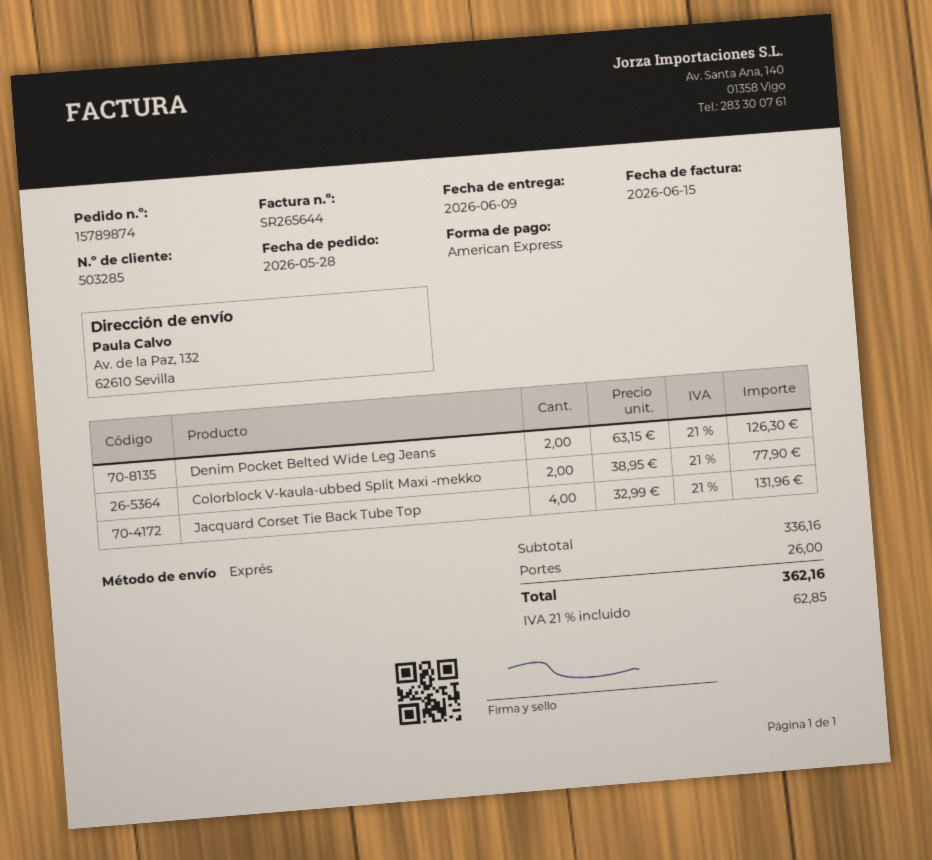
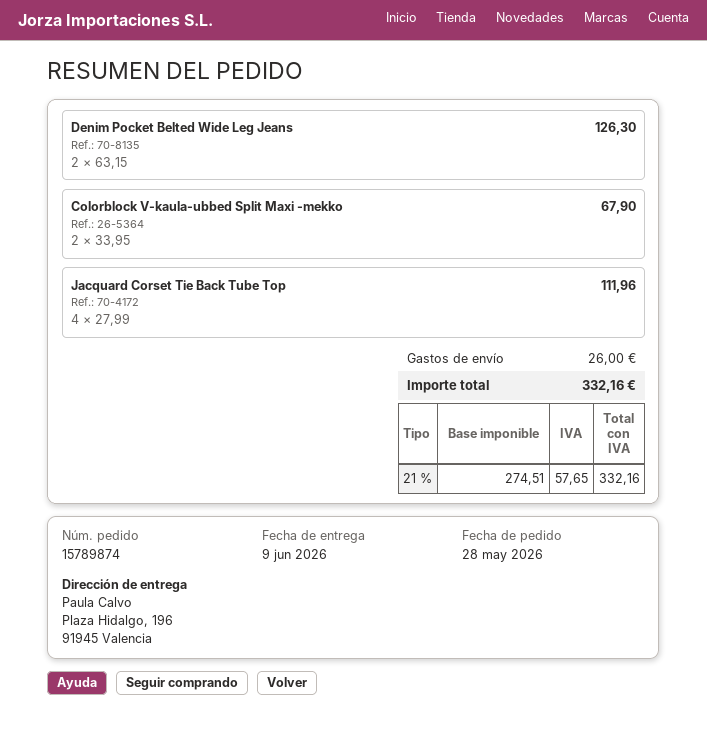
ship to: Av. de la Paz, 132, 62610 Sevilla -> Plaza Hidalgo, 196, 91945 Valencia
Colorblock V-kaula-ubbed Split Maxi -mekko: 2 x 38.95 = 77.90 -> 2 x 33.95 = 67.90
Jacquard Corset Tie Back Tube Top: 4 x 32.99 = 131.96 -> 4 x 27.99 = 111.96
tax: 21% = 62.85 -> 21% = 57.65
total: 362.16 -> 332.16

